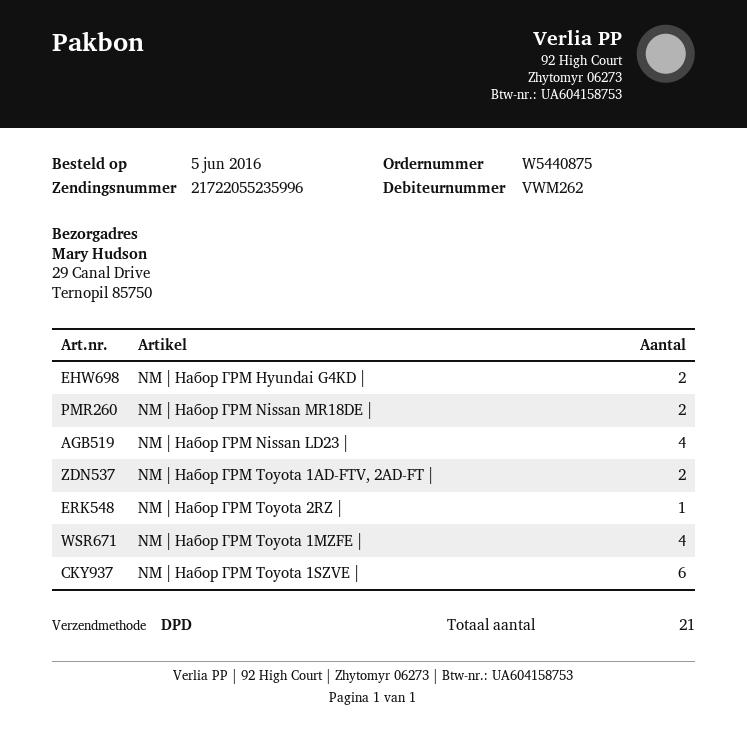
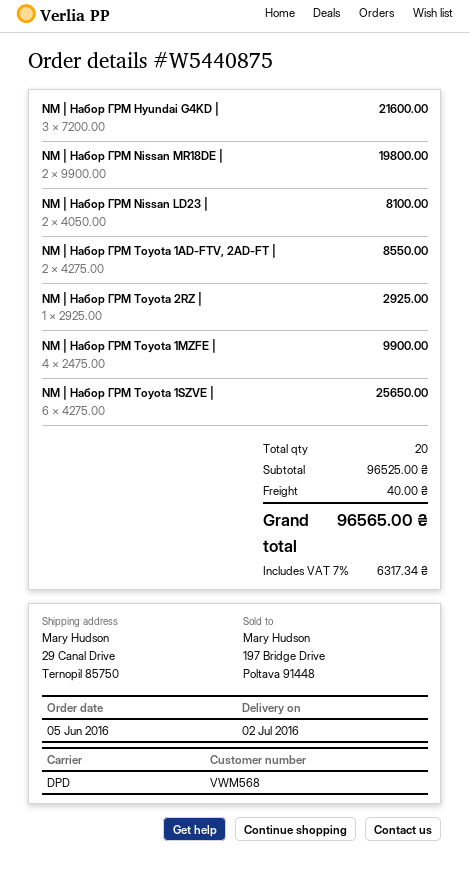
customer number: VWM262 -> VWM568
NM | Набор ГРМ Hyundai G4KD |: 2 -> 3
NM | Набор ГРМ Nissan LD23 |: 4 -> 2
total quantity: 21 -> 20

